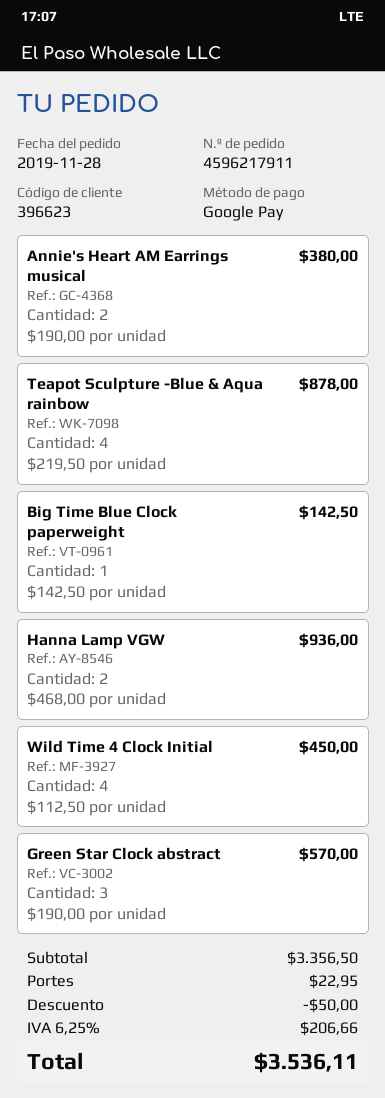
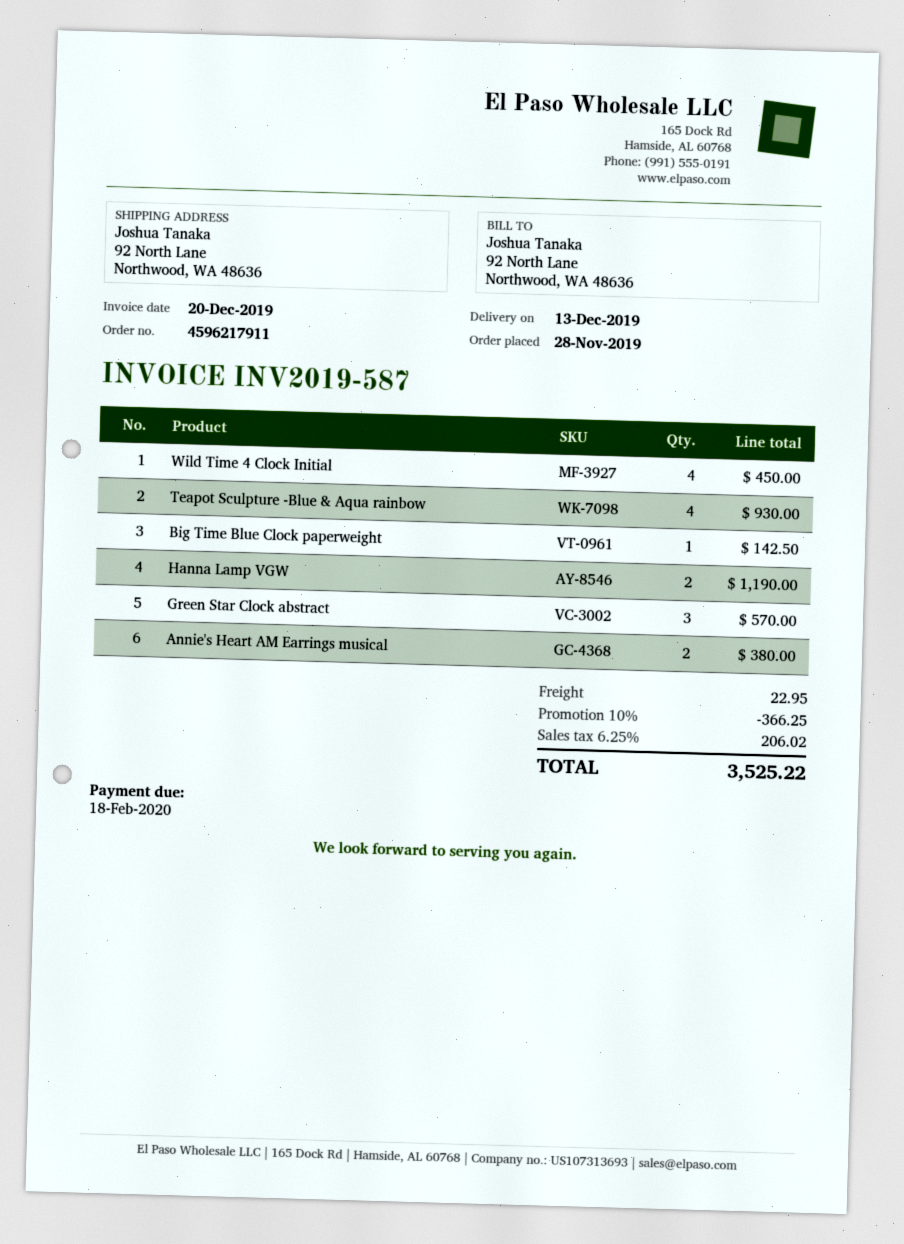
Teapot Sculpture -Blue & Aqua rainbow: 4 for 878.00 -> 4 for 930.00
Hanna Lamp VGW: 2 for 936.00 -> 2 for 1190.00
discount: 50.00 -> 366.25
tax: 6.25% = 206.66 -> 6.25% = 206.02
total: 3536.11 -> 3525.22

